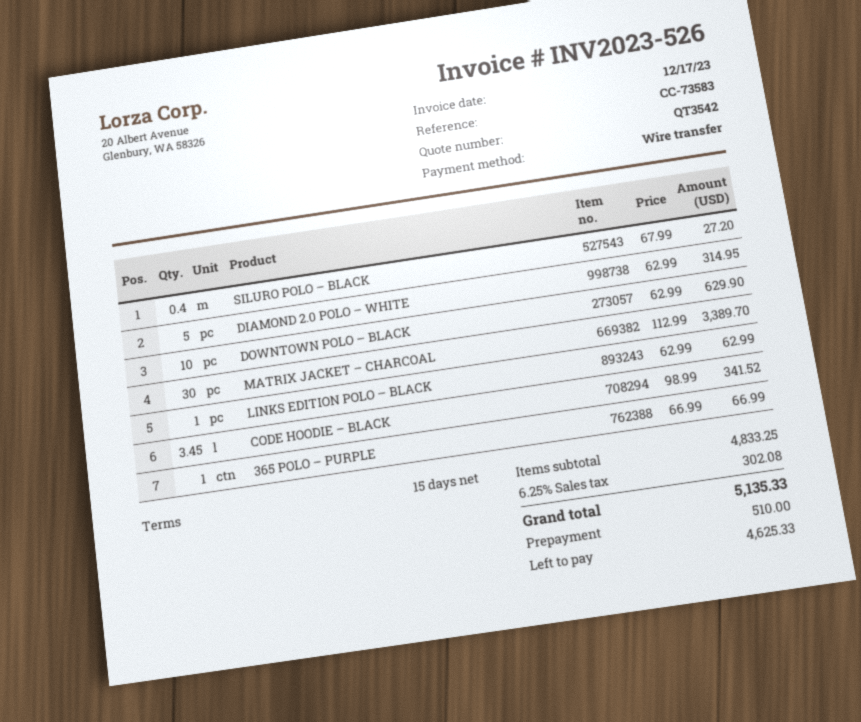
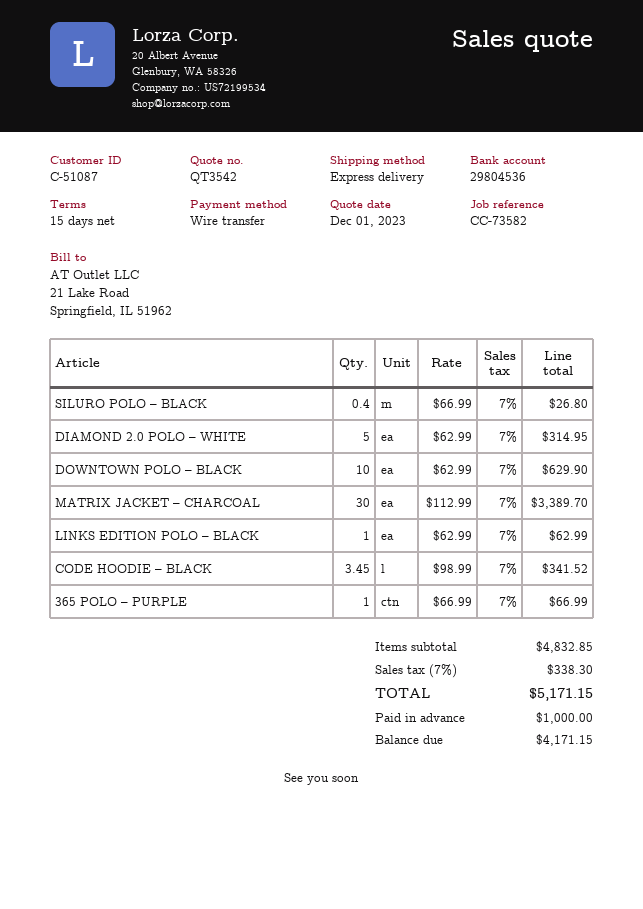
reference: CC-73583 -> CC-73582
SILURO POLO – BLACK: 0.4 x 67.99 = 27.20 -> 0.4 x 66.99 = 26.80
subtotal: 4833.25 -> 4832.85
tax: 6.25% = 302.08 -> 7% = 338.30
total: 5135.33 -> 5171.15
deposit: 510.00 -> 1000.00
balance: 4625.33 -> 4171.15

